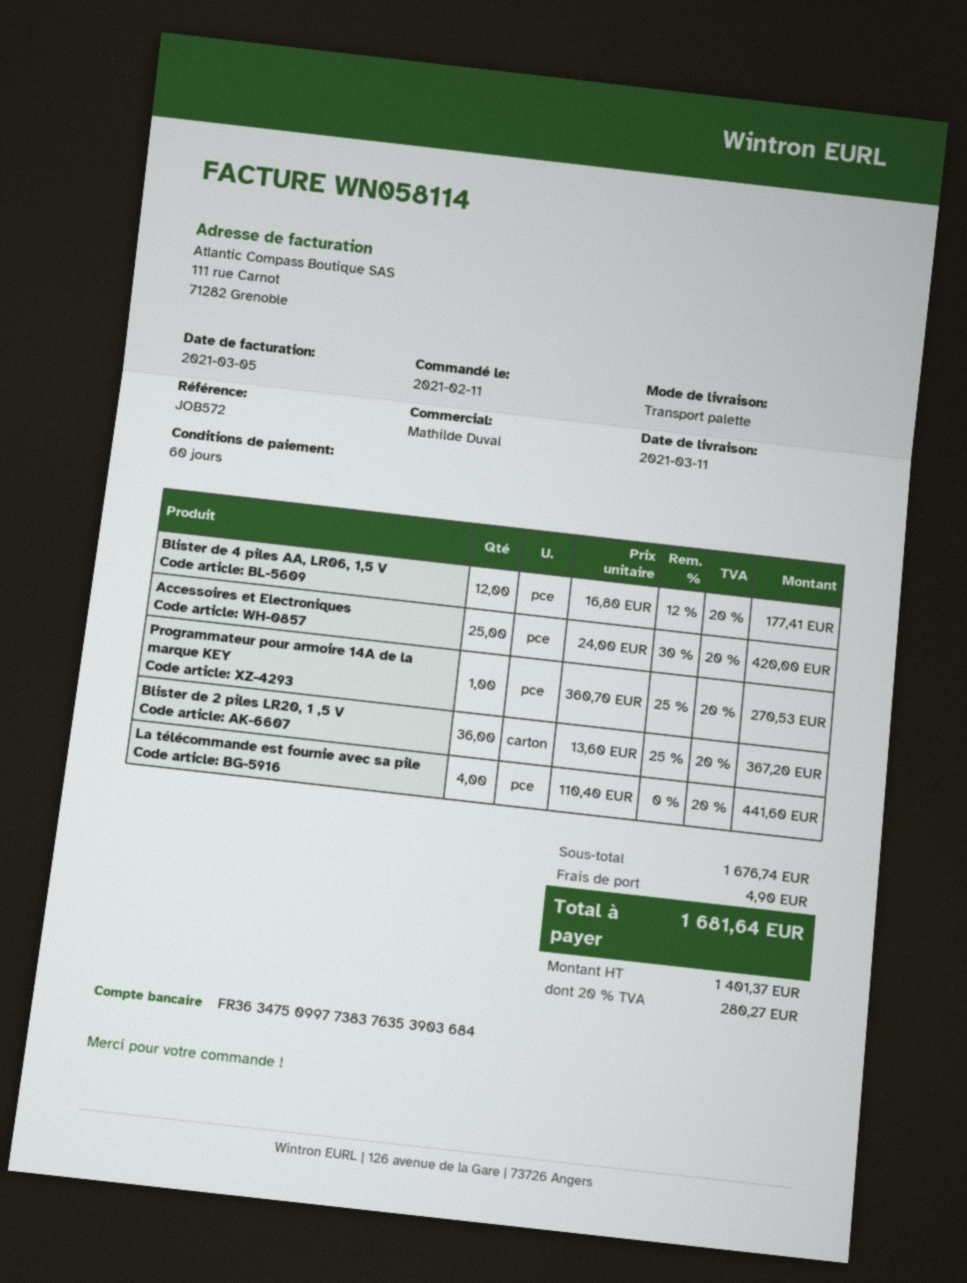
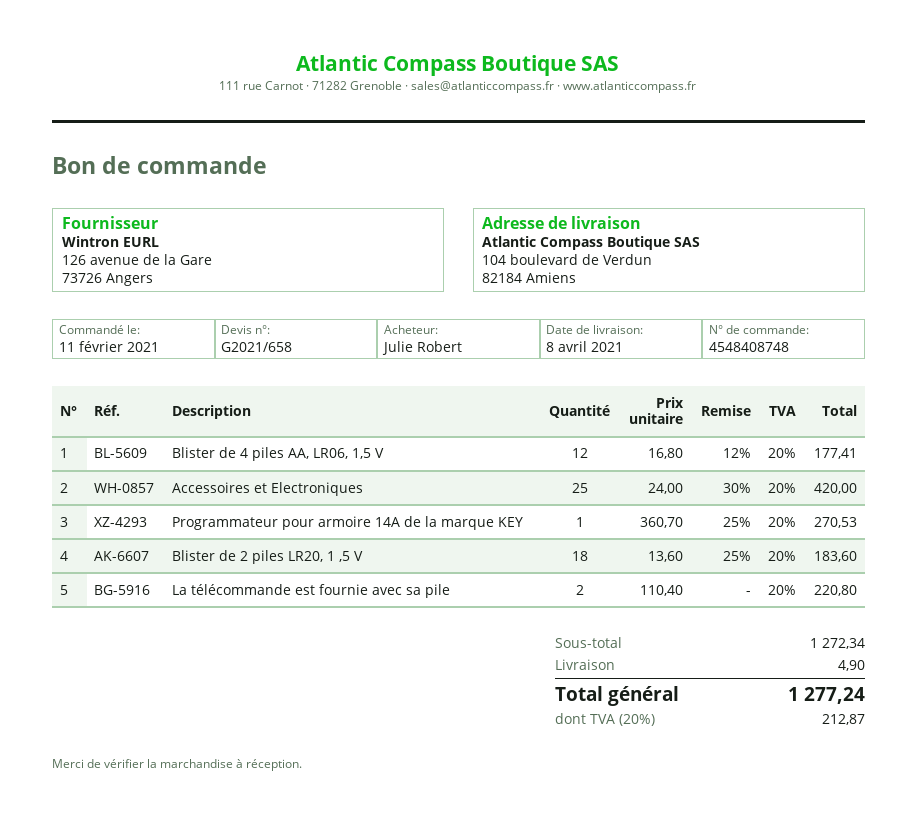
delivery date: 2021-03-11 -> 2021-04-08
Blister de 2 piles LR20, 1 ,5 V: 36 x 13.60 - 25% = 367.20 -> 18 x 13.60 - 25% = 183.60
La télécommande est fournie avec sa pile: 4 x 110.40 = 441.60 -> 2 x 110.40 = 220.80
subtotal: 1676.74 -> 1272.34
tax: 20% = 280.27 -> 20% = 212.87
total: 1681.64 -> 1277.24

